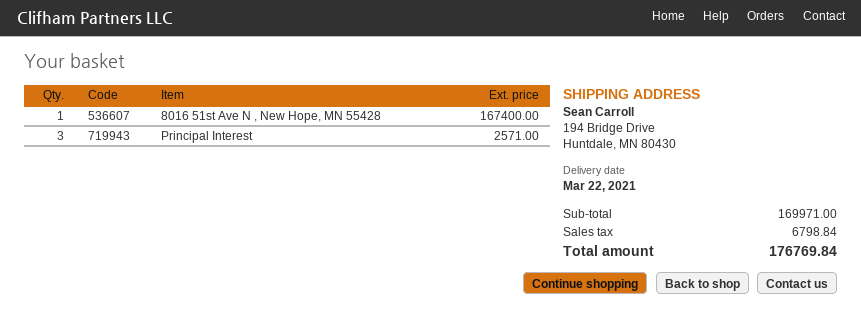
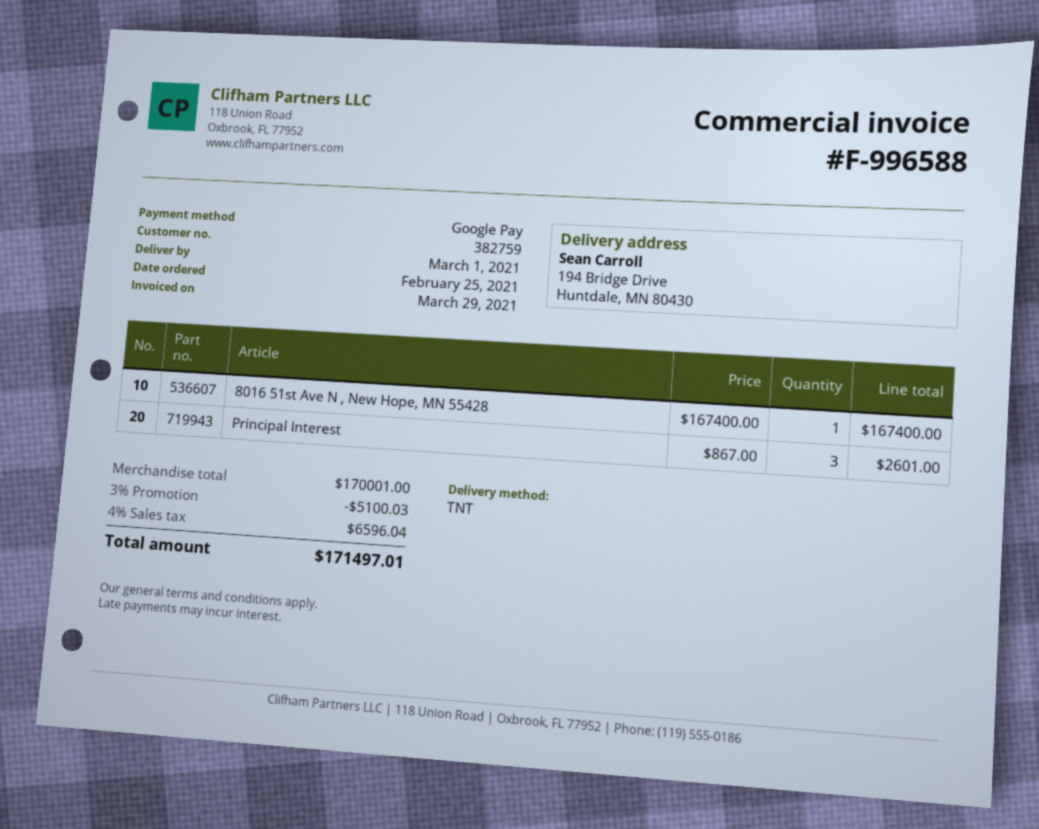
delivery date: 2021-03-22 -> 2021-03-01
Principal Interest: 3 for 2571.00 -> 3 for 2601.00
subtotal: 169971.00 -> 170001.00
discount: none -> 3% = 5100.03
tax: 6798.84 -> 6596.04
total: 176769.84 -> 171497.01

